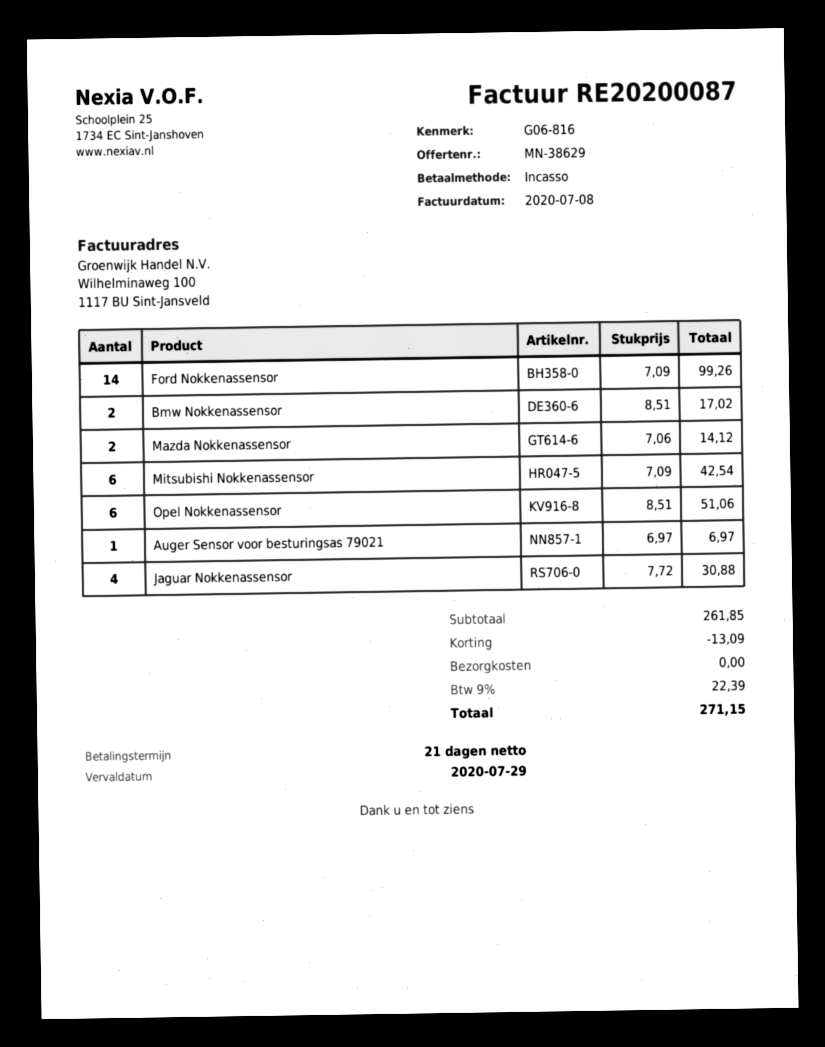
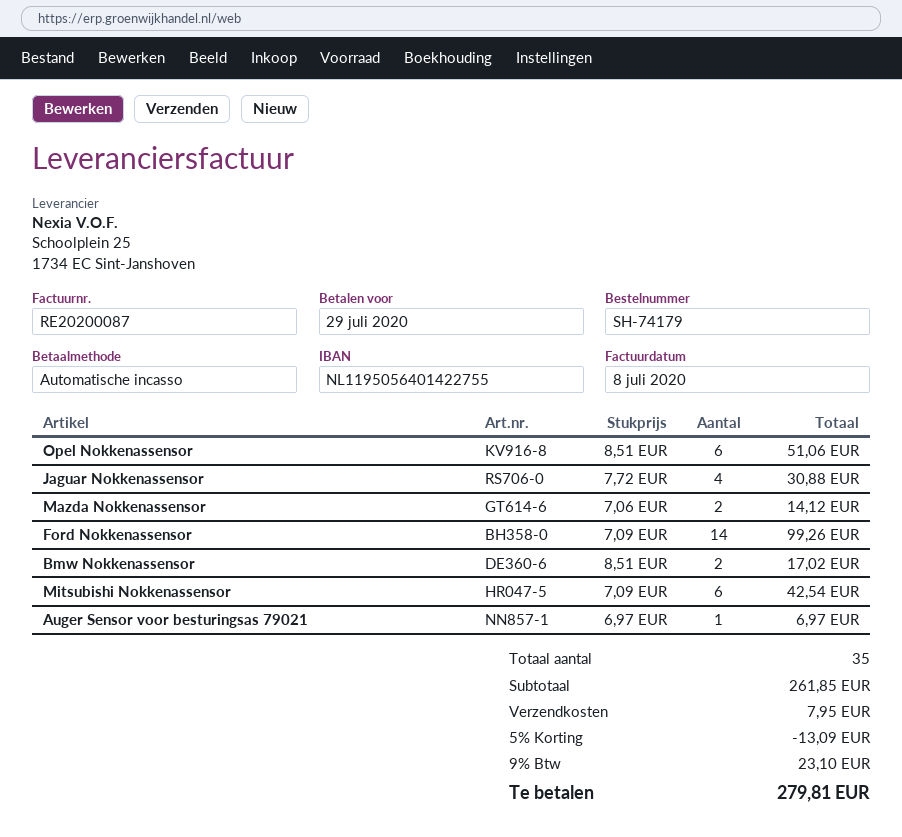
shipping: 0.00 -> 7.95
tax: 9% = 22.39 -> 9% = 23.10
total: 271.15 -> 279.81

